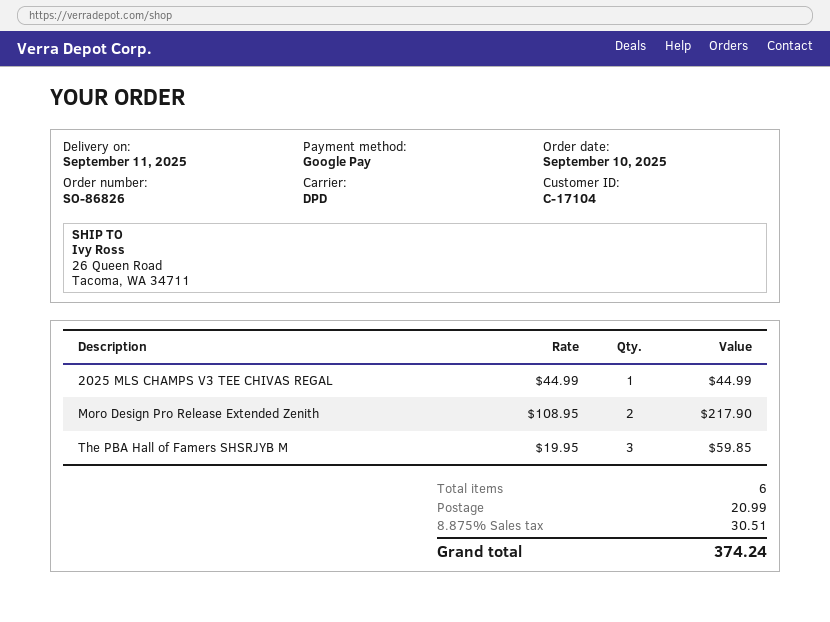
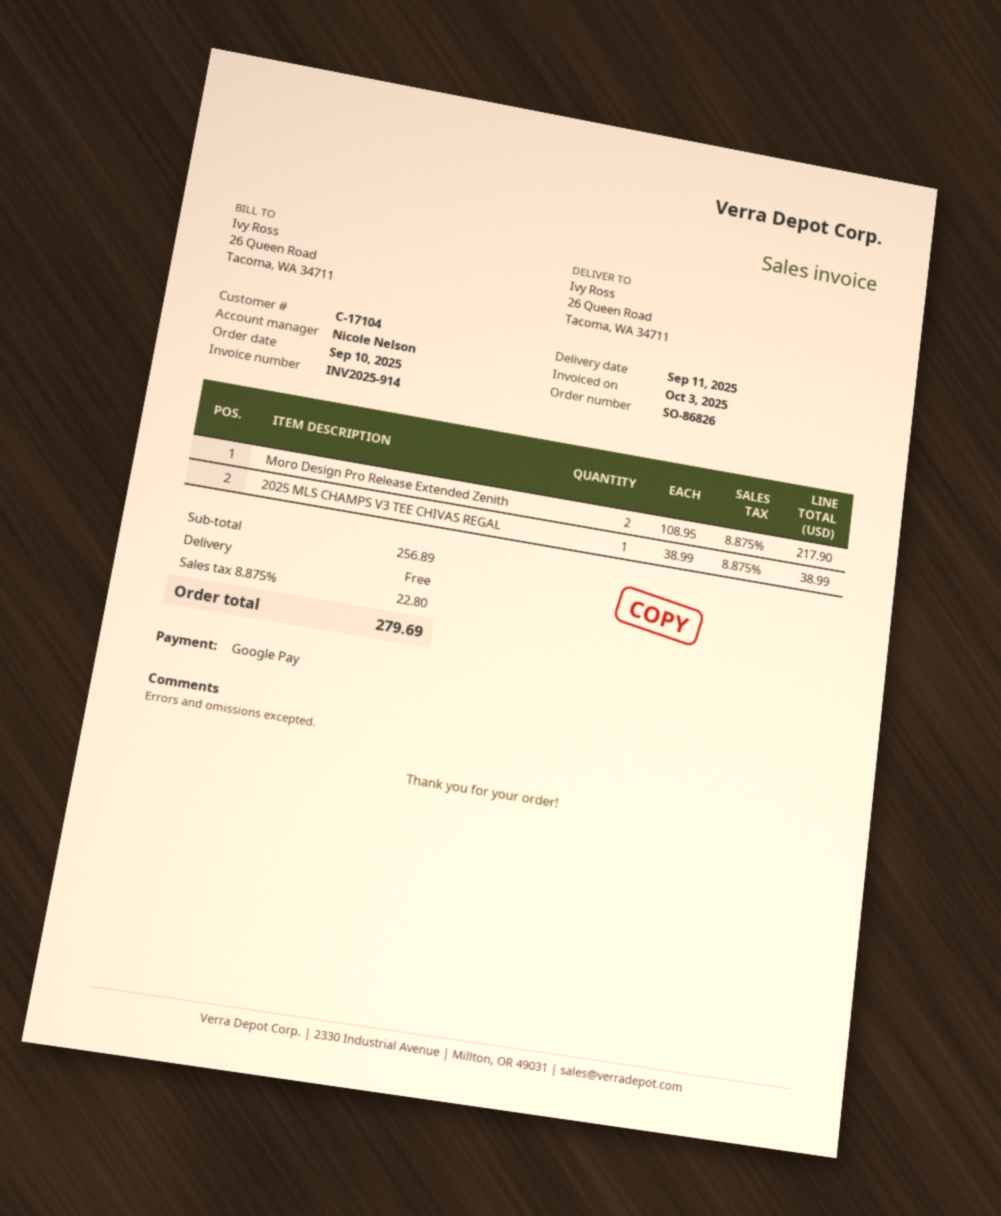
2025 MLS CHAMPS V3 TEE CHIVAS REGAL: 1 x 44.99 = 44.99 -> 1 x 38.99 = 38.99
The PBA Hall of Famers SHSRJYB M: 3 x 19.95 = 59.85 -> none
shipping: 20.99 -> 0.00
tax: 8.875% = 30.51 -> 8.875% = 22.80
total: 374.24 -> 279.69

